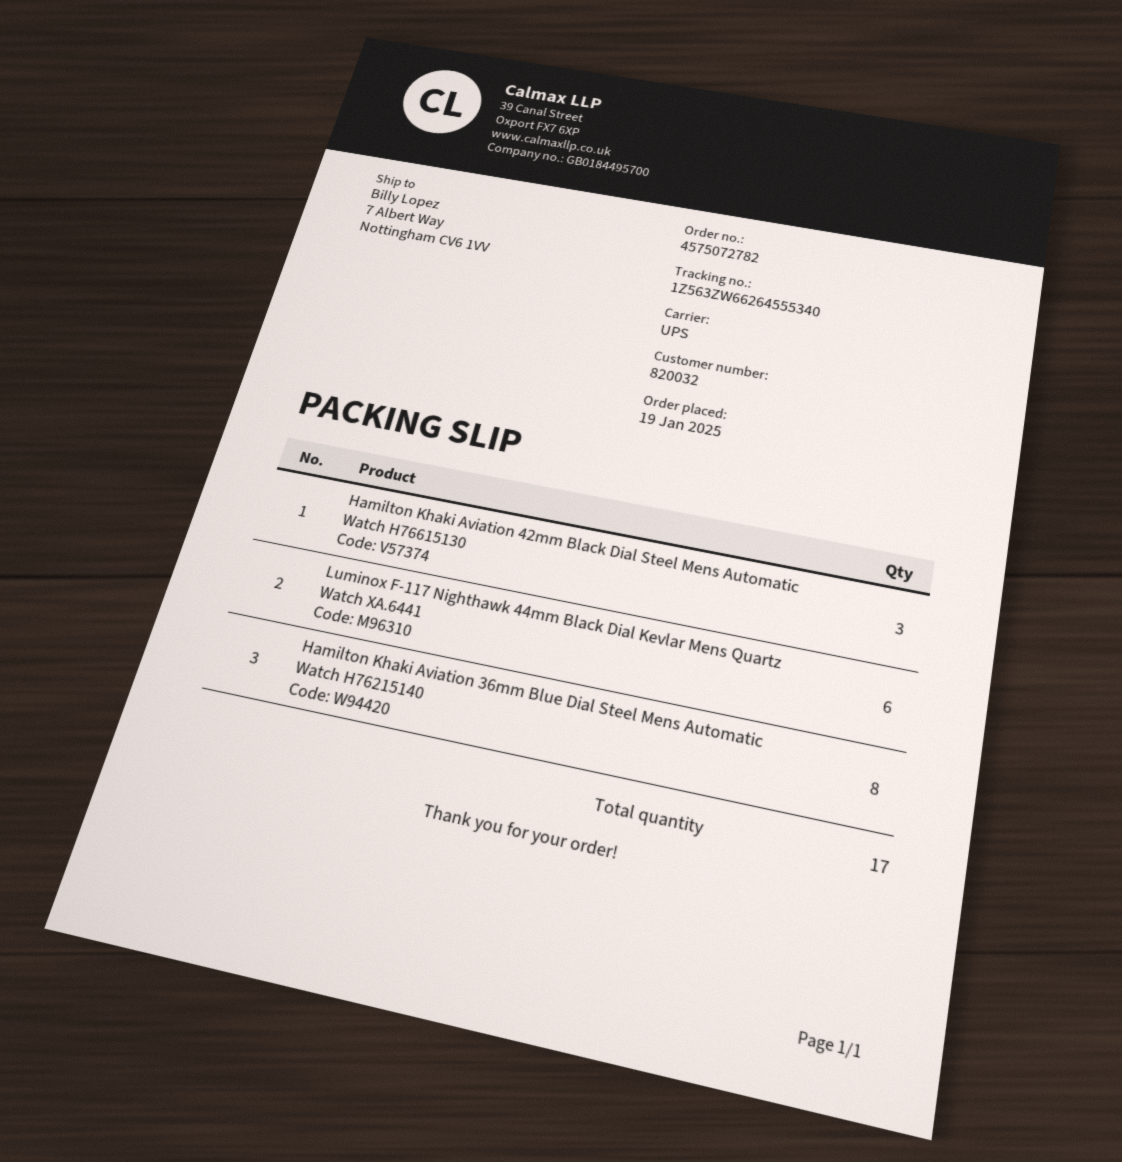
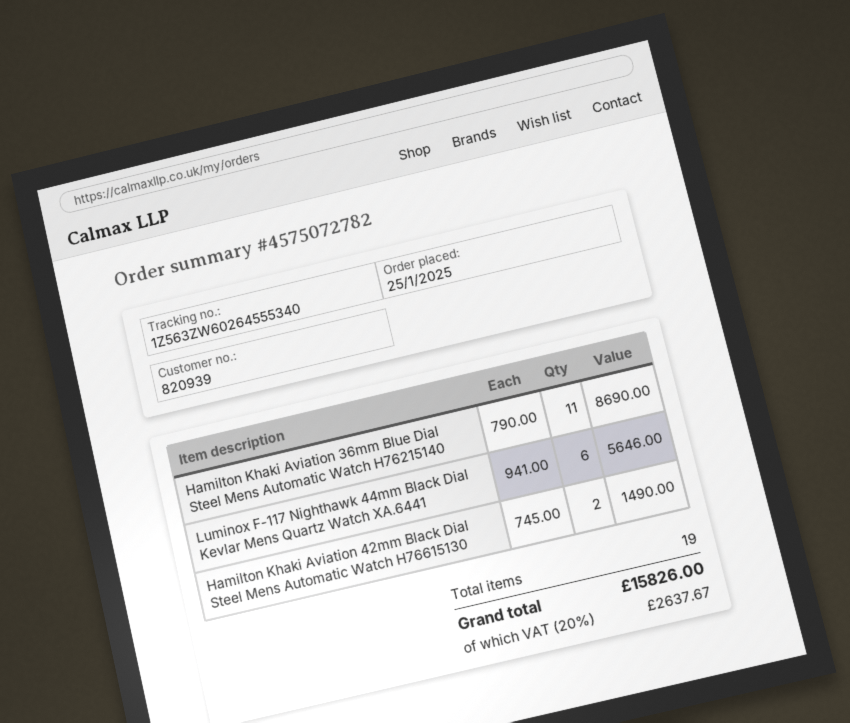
order date: 2025-01-19 -> 2025-01-25
customer number: 820032 -> 820939
tracking number: 1Z563ZW66264555340 -> 1Z563ZW60264555340
Hamilton Khaki Aviation 42mm Black Dial Steel Mens Automatic Watch H76615130: 3 -> 2
Hamilton Khaki Aviation 36mm Blue Dial Steel Mens Automatic Watch H76215140: 8 -> 11
total quantity: 17 -> 19

